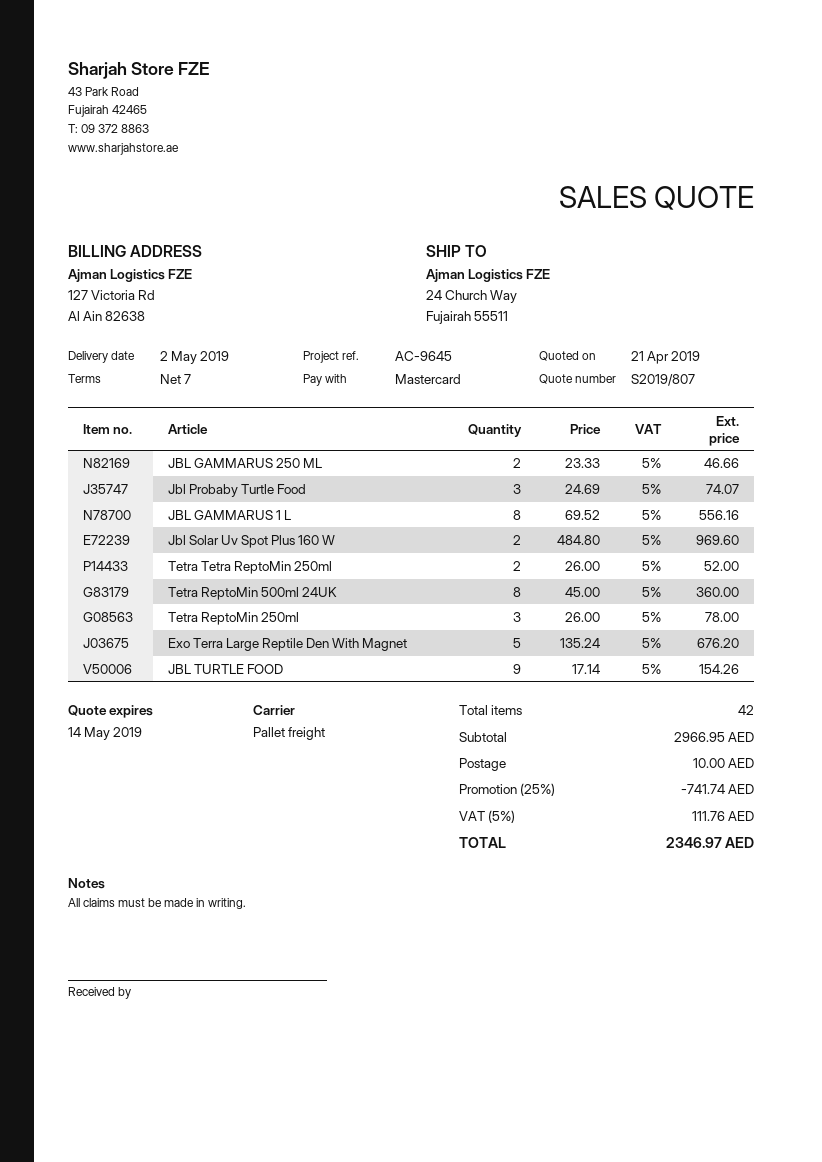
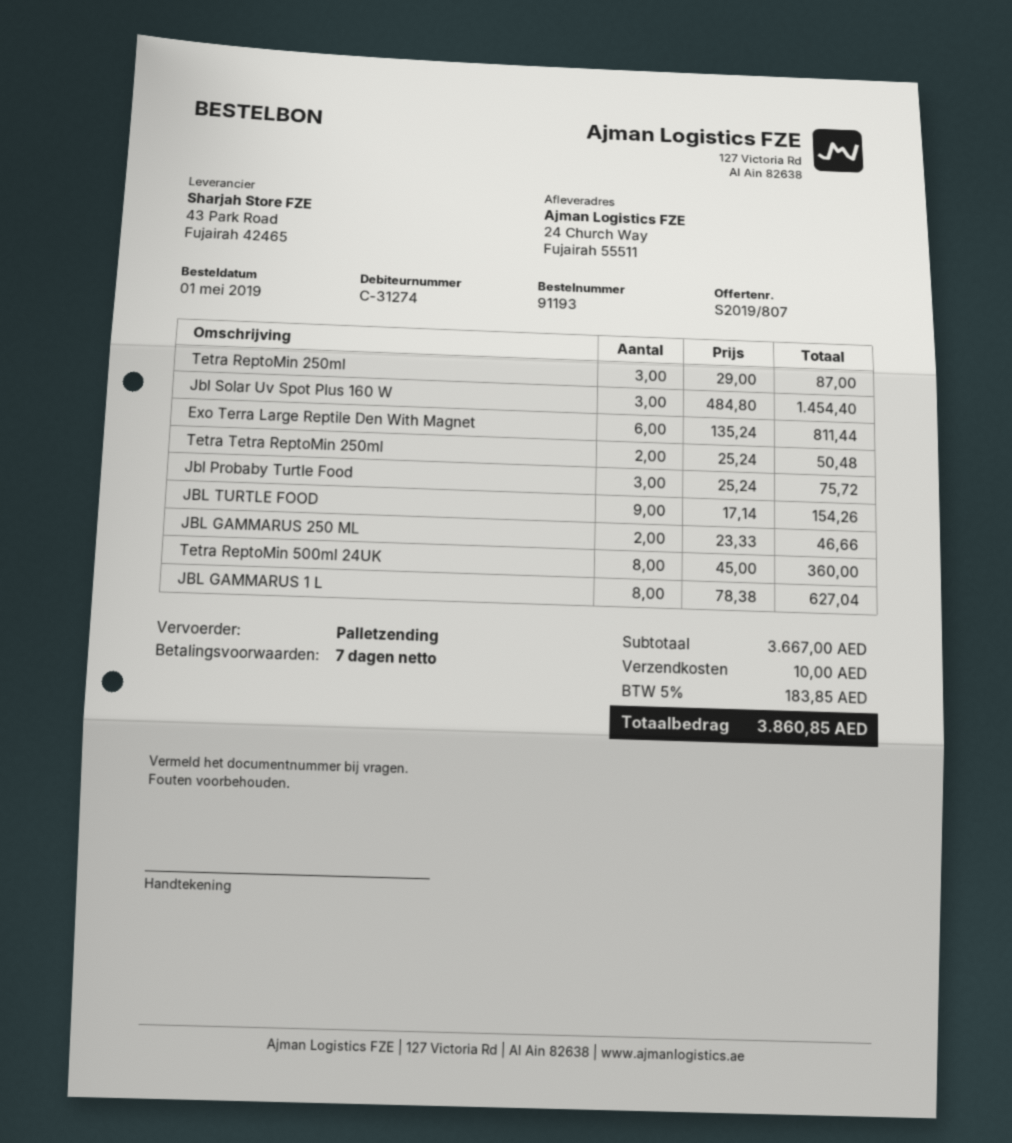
Jbl Probaby Turtle Food: 3 x 24.69 = 74.07 -> 3 x 25.24 = 75.72
JBL GAMMARUS 1 L: 8 x 69.52 = 556.16 -> 8 x 78.38 = 627.04
Jbl Solar Uv Spot Plus 160 W: 2 x 484.80 = 969.60 -> 3 x 484.80 = 1454.40
Tetra Tetra ReptoMin 250ml: 2 x 26.00 = 52.00 -> 2 x 25.24 = 50.48
Tetra ReptoMin 250ml: 3 x 26.00 = 78.00 -> 3 x 29.00 = 87.00
Exo Terra Large Reptile Den With Magnet: 5 x 135.24 = 676.20 -> 6 x 135.24 = 811.44
subtotal: 2966.95 -> 3667.00
discount: 25% = 741.74 -> none
tax: 5% = 111.76 -> 5% = 183.85
total: 2346.97 -> 3860.85

